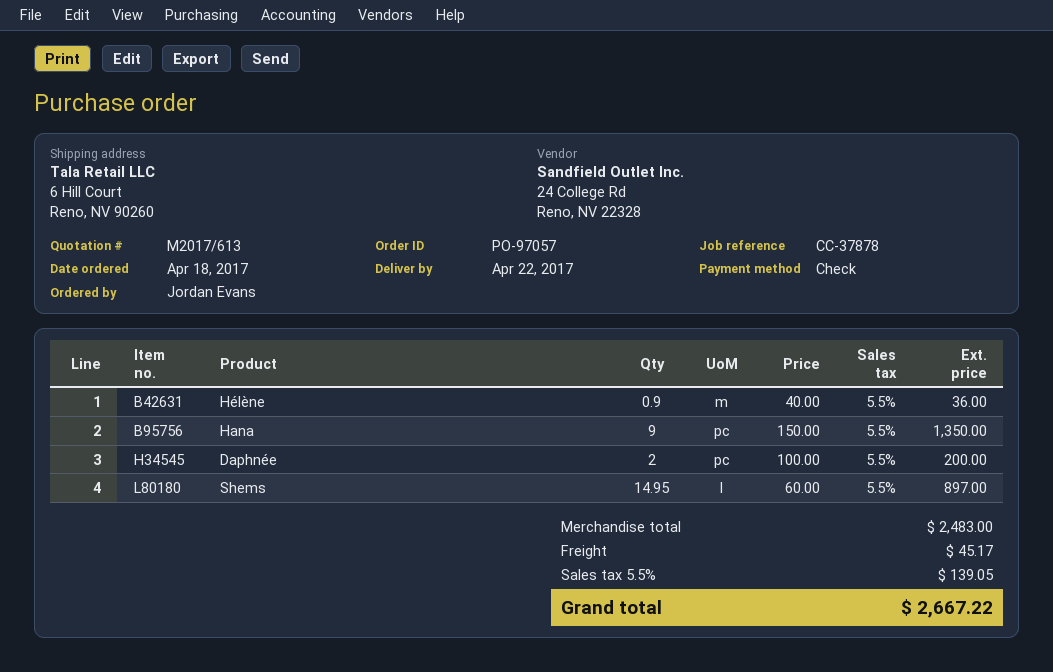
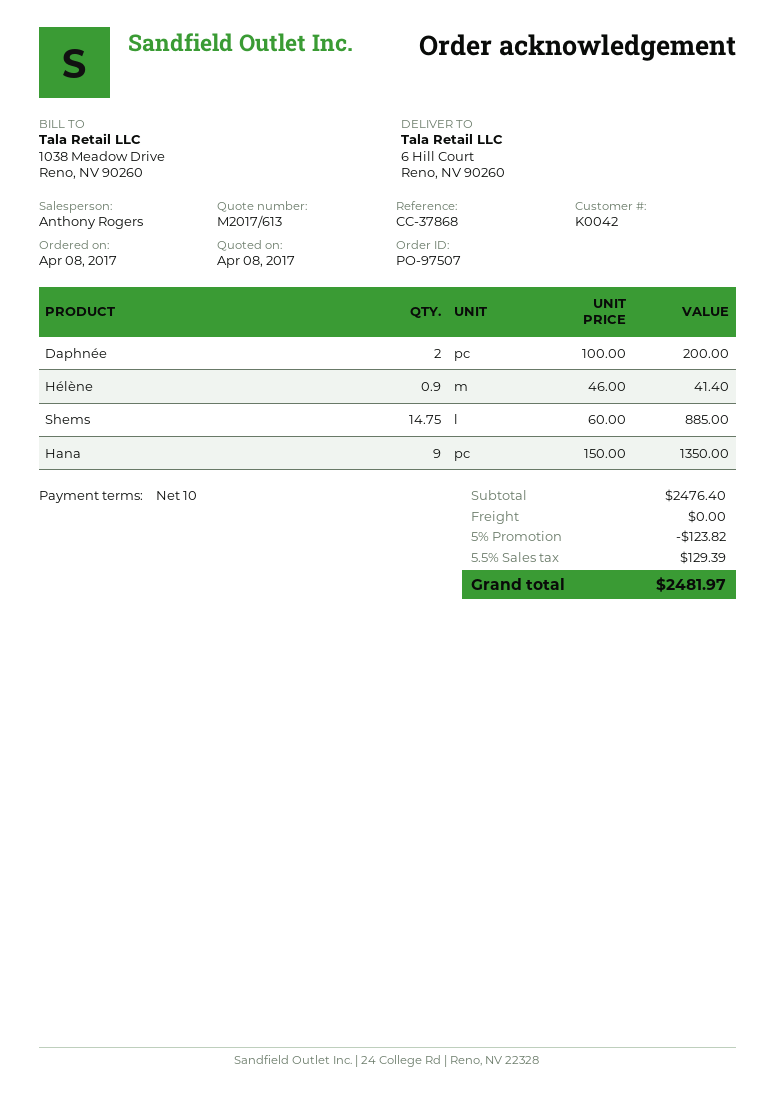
order number: PO-97057 -> PO-97507
order date: 2017-04-18 -> 2017-04-08
reference: CC-37878 -> CC-37868
Hélène: 0.9 x 40.00 = 36.00 -> 0.9 x 46.00 = 41.40
Shems: 14.95 x 60.00 = 897.00 -> 14.75 x 60.00 = 885.00
subtotal: 2483.00 -> 2476.40
discount: none -> 5% = 123.82
shipping: 45.17 -> 0.00
tax: 5.5% = 139.05 -> 5.5% = 129.39
total: 2667.22 -> 2481.97

